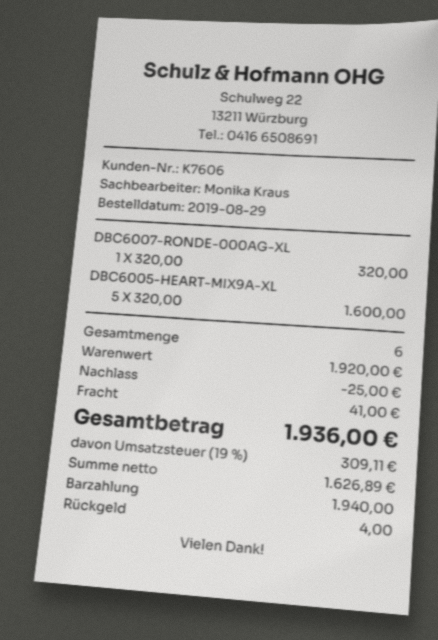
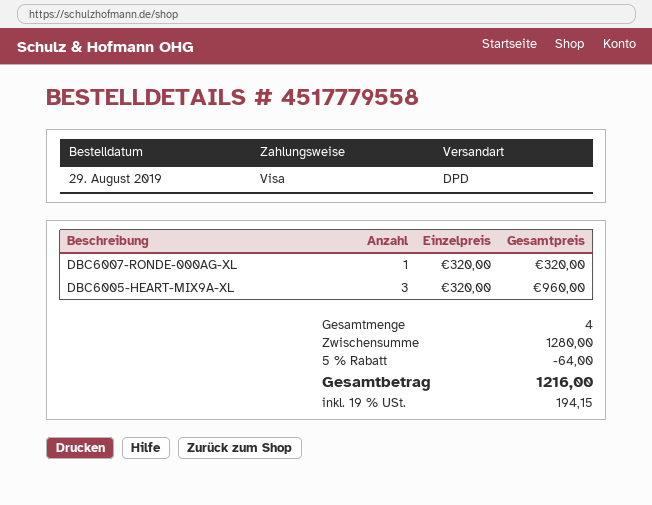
payment method: cash -> Visa
DBC6005-HEART-MIX9A-XL: 5 x 320.00 = 1600.00 -> 3 x 320.00 = 960.00
total quantity: 6 -> 4
subtotal: 1920.00 -> 1280.00
discount: 25.00 -> 64.00
shipping: 41.00 -> none
tax: 19% = 309.11 -> 19% = 194.15
total: 1936.00 -> 1216.00

